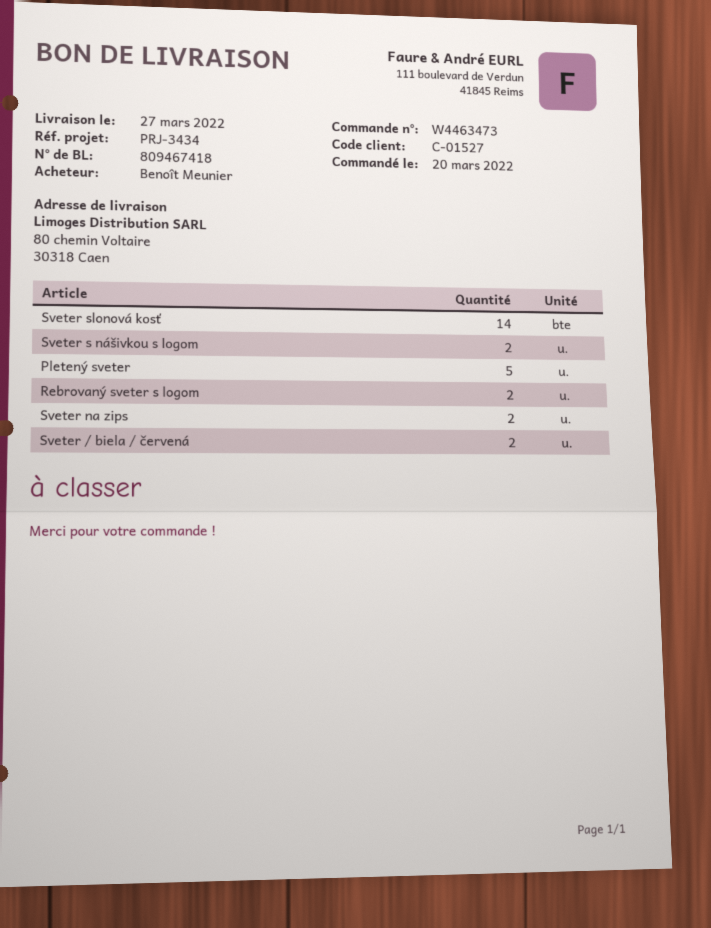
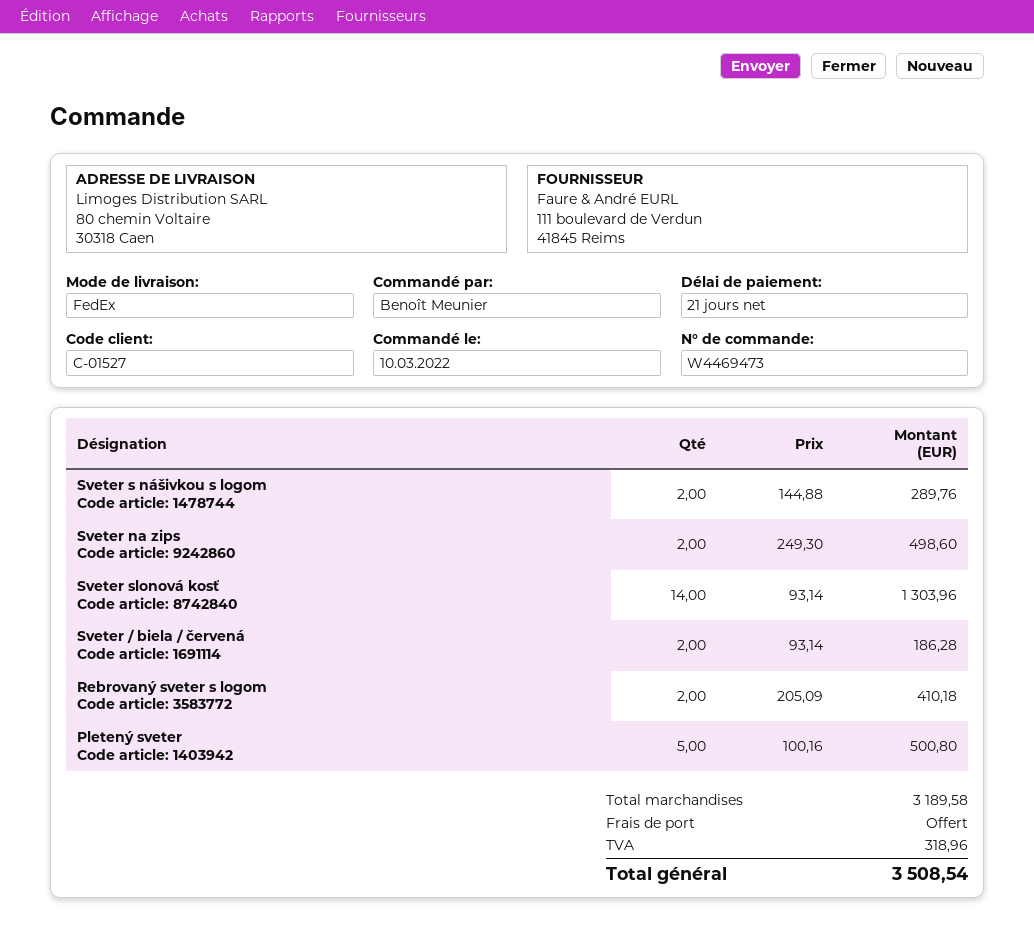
order number: W4463473 -> W4469473
order date: 2022-03-20 -> 2022-03-10

